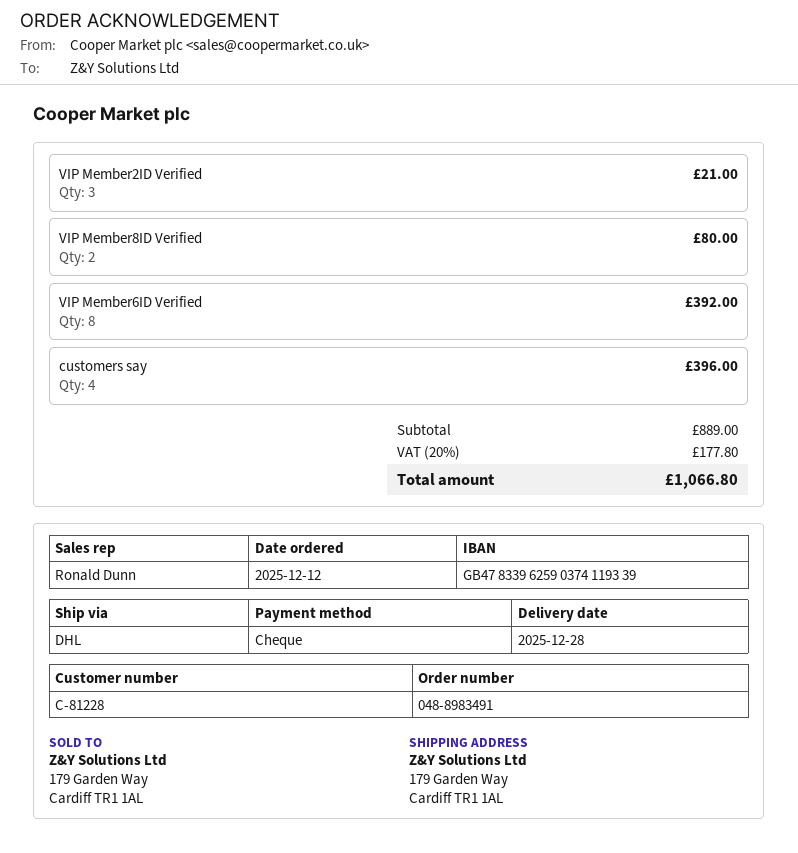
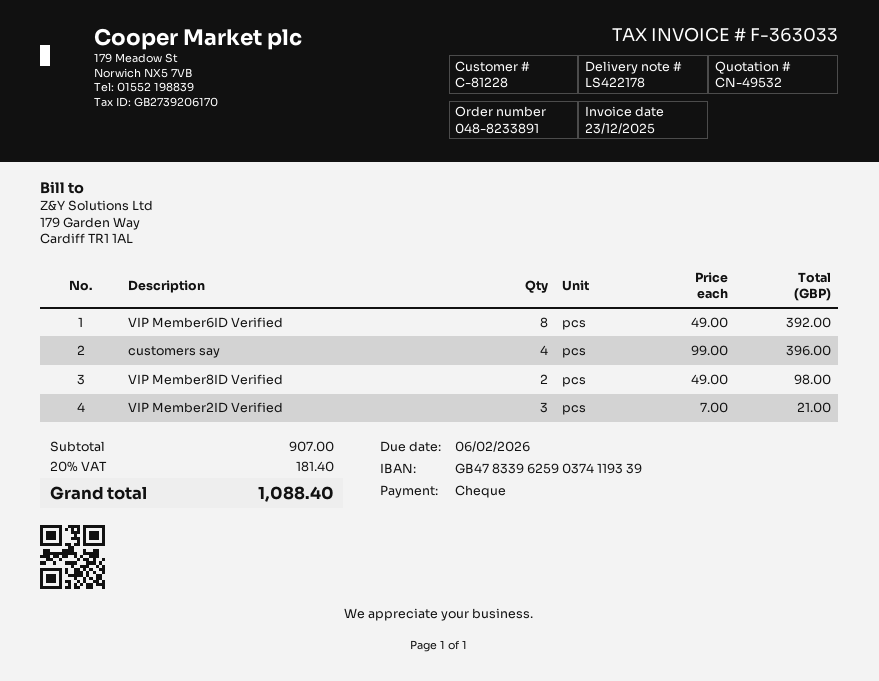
order number: 048-8983491 -> 048-8233891
VIP Member8ID Verified: 2 for 80.00 -> 2 for 98.00
subtotal: 889.00 -> 907.00
tax: 20% = 177.80 -> 20% = 181.40
total: 1066.80 -> 1088.40

